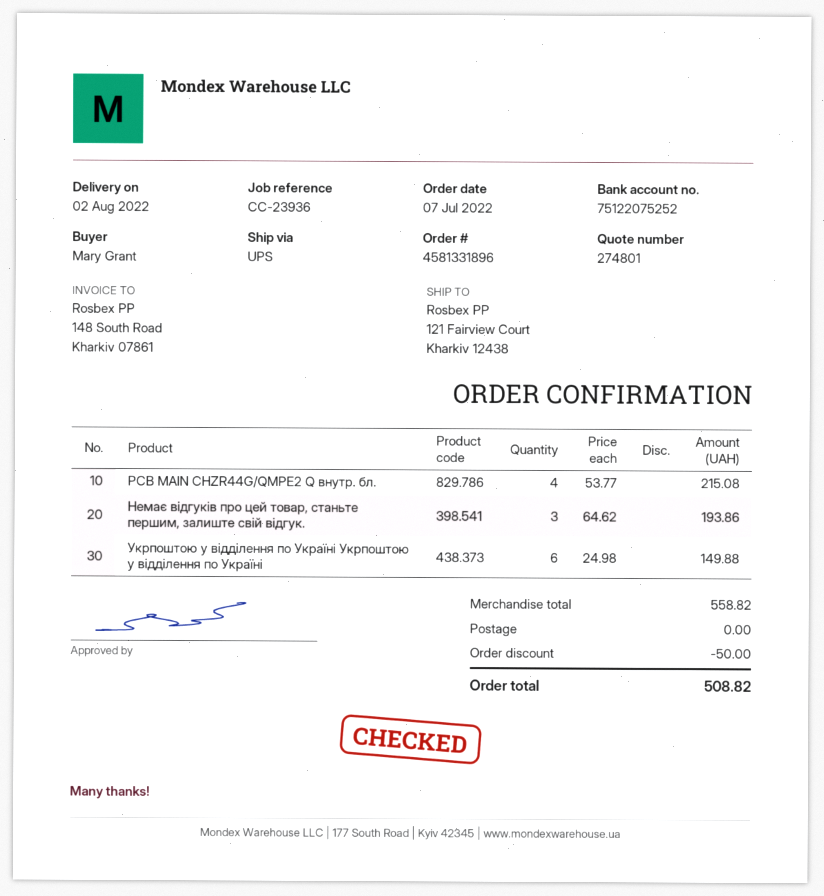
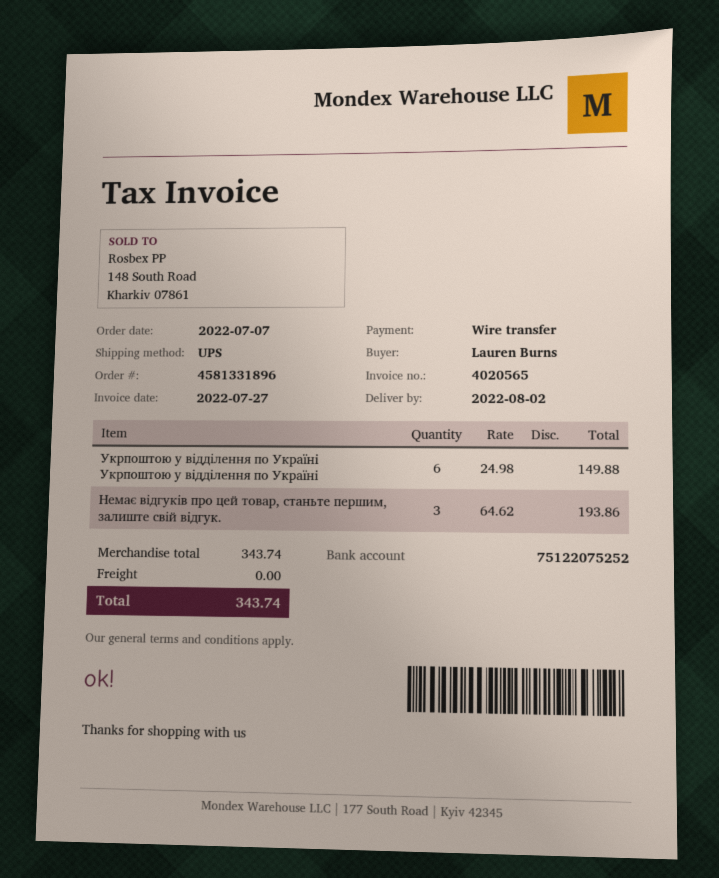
ordered by: Mary Grant -> Lauren Burns
PCB MAIN CHZR44G/QMPE2 Q внутр. бл.: 4 x 53.77 = 215.08 -> none
subtotal: 558.82 -> 343.74
discount: 50.00 -> none
total: 508.82 -> 343.74

